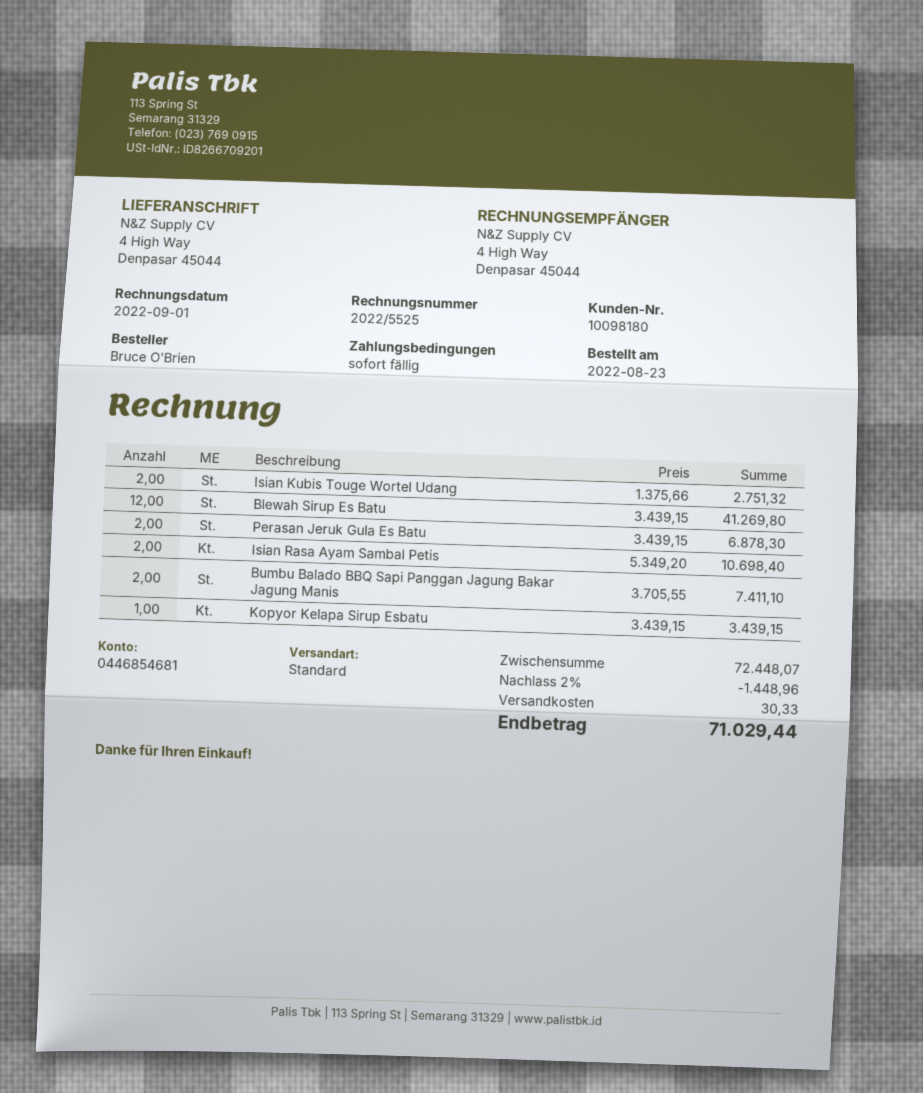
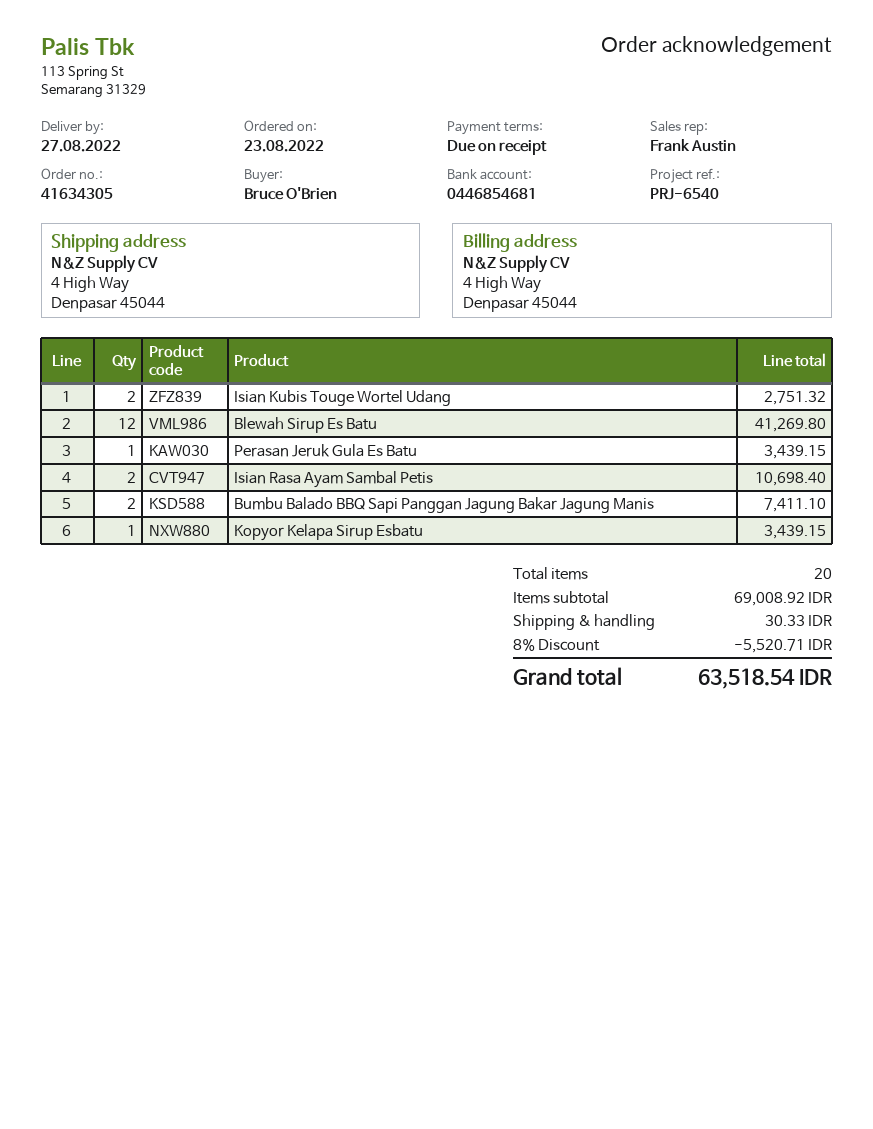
Perasan Jeruk Gula Es Batu: 2 for 6878.30 -> 1 for 3439.15
subtotal: 72448.07 -> 69008.92
discount: 2% = 1448.96 -> 8% = 5520.71
total: 71029.44 -> 63518.54

